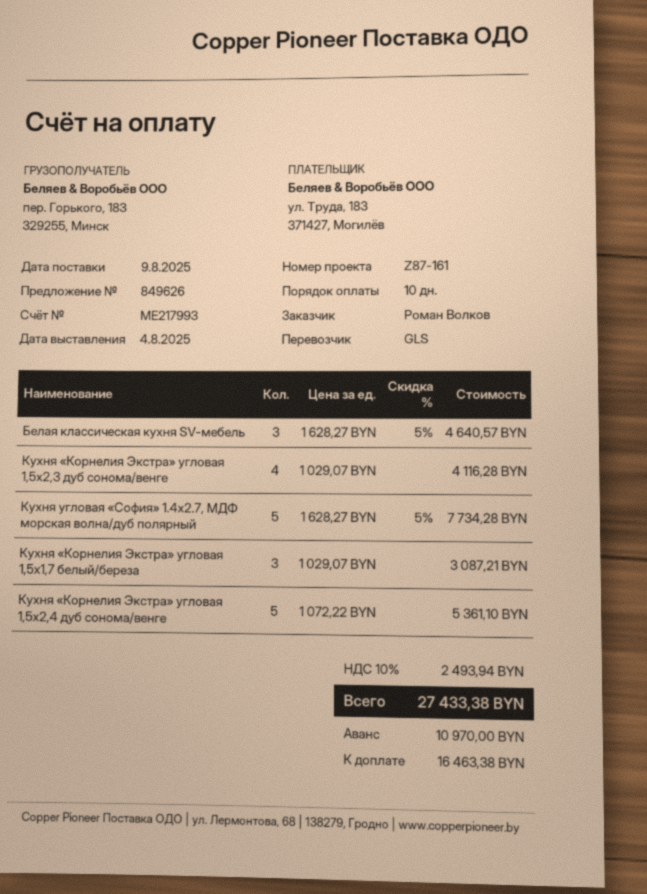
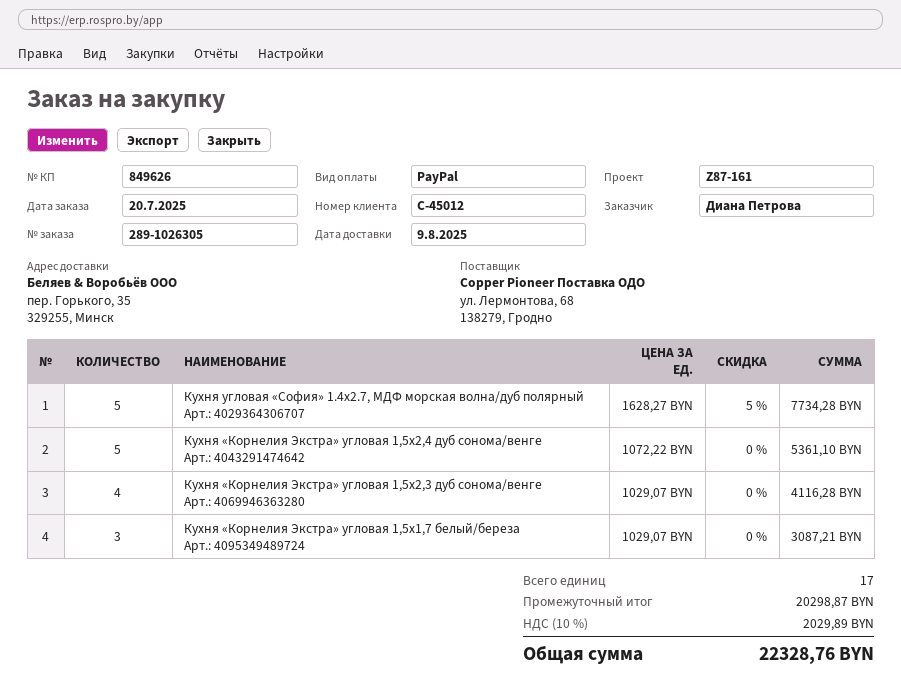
ordered by: Роман Волков -> Диана Петрова
ship to: пер. Горького, 183, 329255, Минск -> пер. Горького, 35, 329255, Минск
Белая классическая кухня SV-мебель: 3 x 1628.27 - 5% = 4640.57 -> none
tax: 10% = 2493.94 -> 10% = 2029.89
total: 27433.38 -> 22328.76

